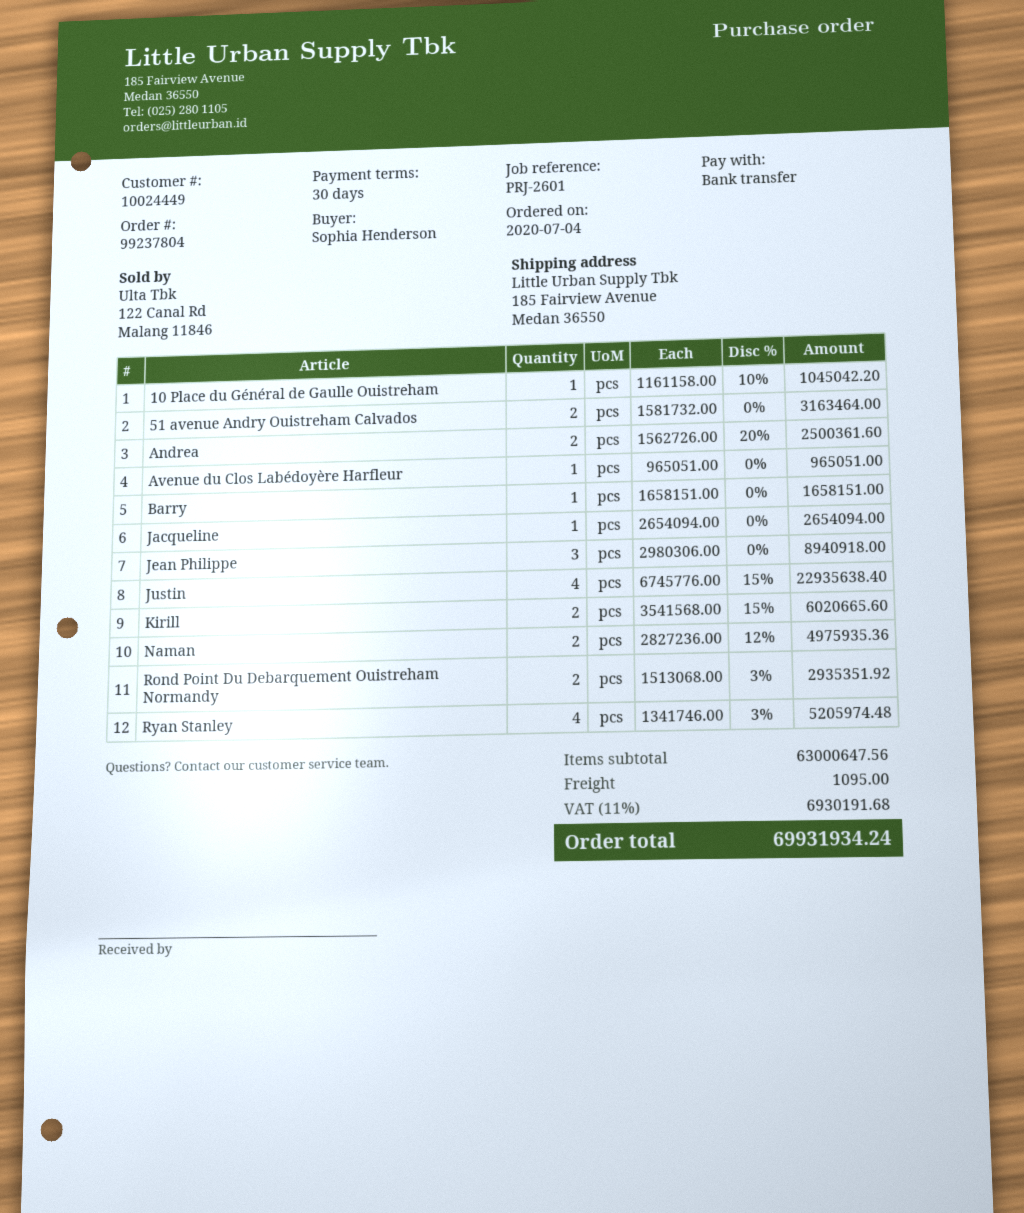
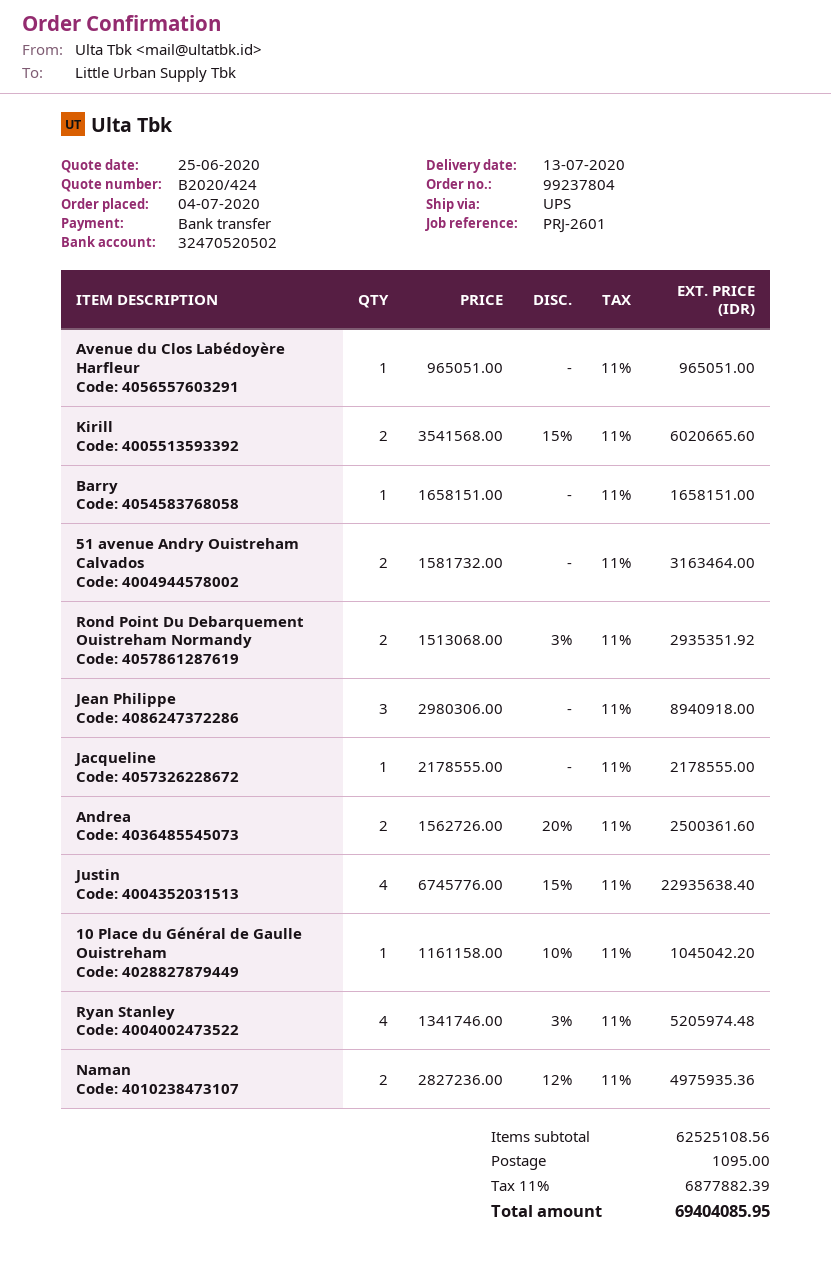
Jacqueline: 1 x 2654094.00 = 2654094.00 -> 1 x 2178555.00 = 2178555.00
subtotal: 63000647.56 -> 62525108.56
tax: 11% = 6930191.68 -> 11% = 6877882.39
total: 69931934.24 -> 69404085.95

